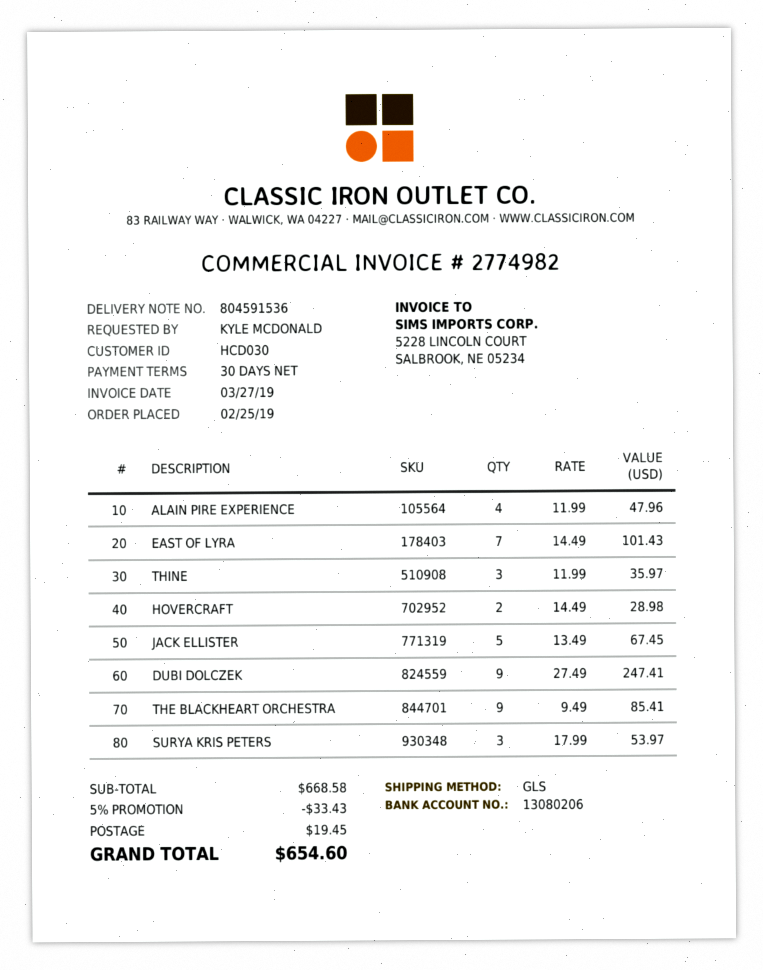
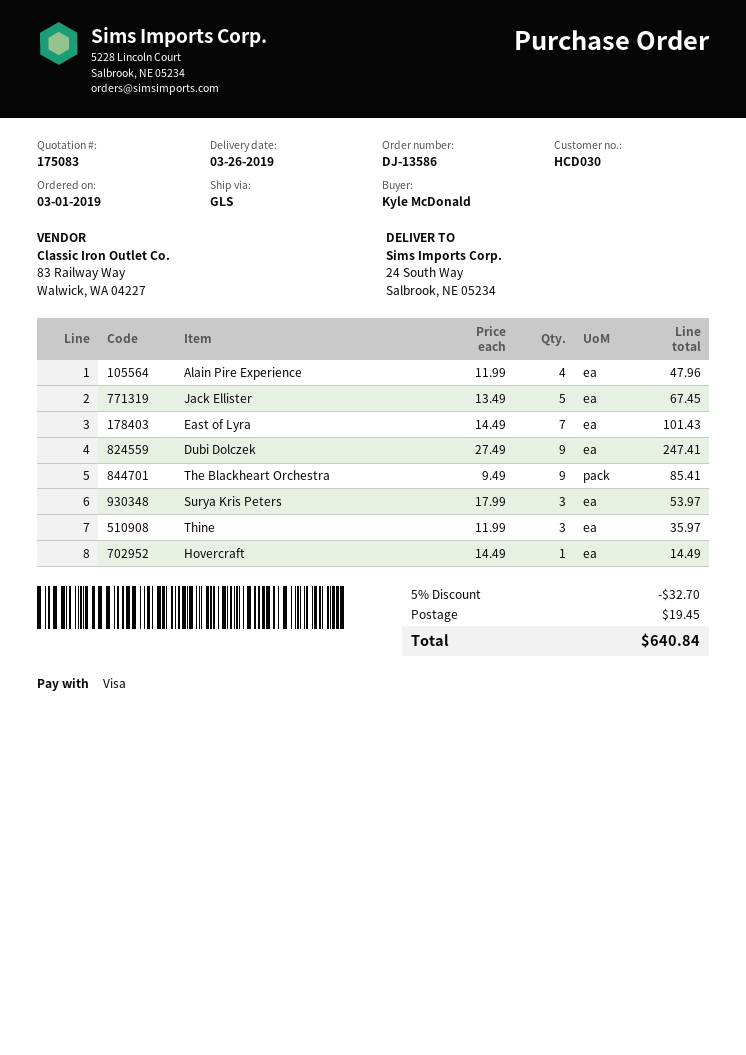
order date: 2019-02-25 -> 2019-03-01
HOVERCRAFT: 2 x 14.49 = 28.98 -> 1 x 14.49 = 14.49
discount: 5% = 33.43 -> 5% = 32.70
total: 654.60 -> 640.84

